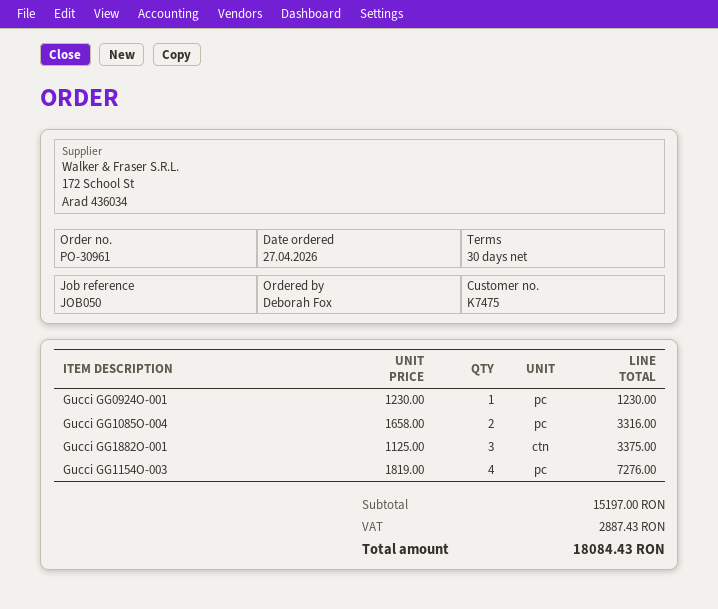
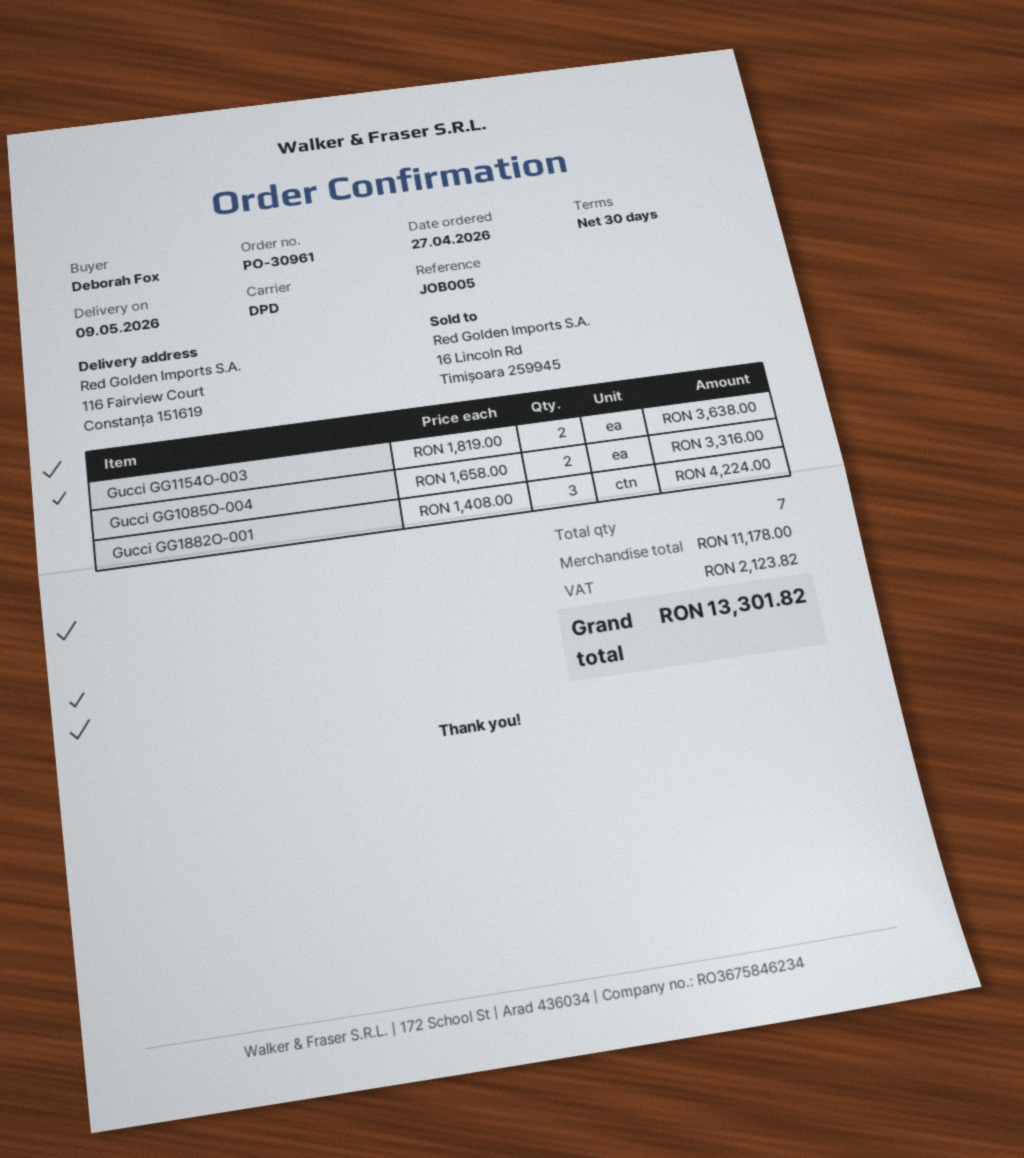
reference: JOB050 -> JOB005
Gucci GG0924O-001: 1 x 1230.00 = 1230.00 -> none
Gucci GG1882O-001: 3 x 1125.00 = 3375.00 -> 3 x 1408.00 = 4224.00
Gucci GG1154O-003: 4 x 1819.00 = 7276.00 -> 2 x 1819.00 = 3638.00
subtotal: 15197.00 -> 11178.00
tax: 2887.43 -> 2123.82
total: 18084.43 -> 13301.82

